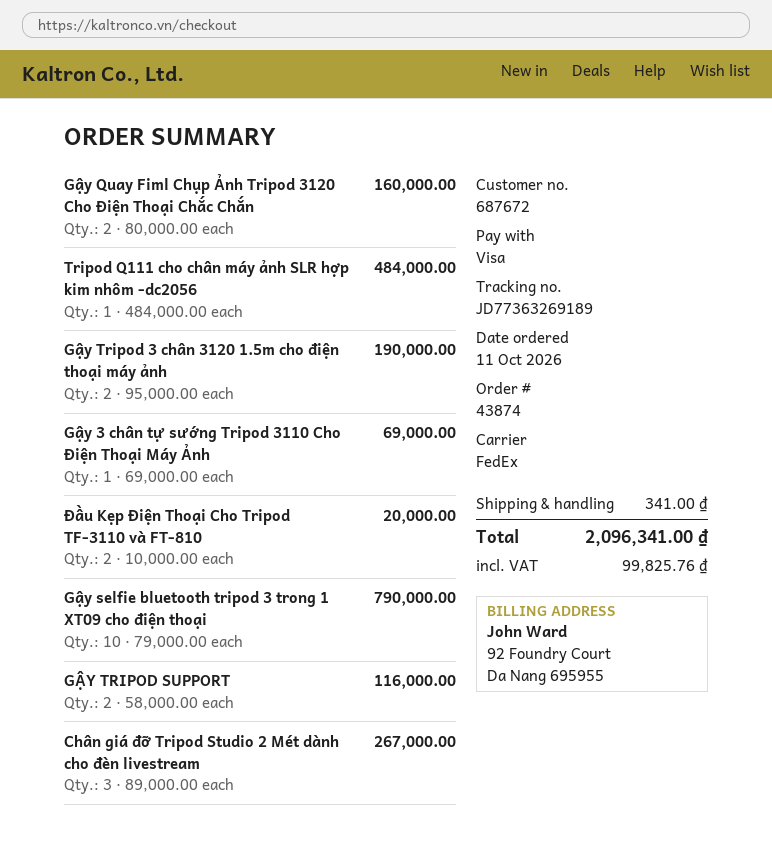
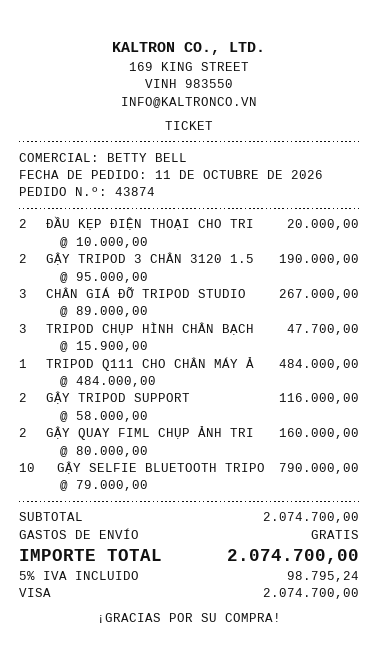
Gậy 3 chân tự sướng Tripod 3110 Cho Điện Thoại Máy Ảnh: 1 x 69000.00 = 69000.00 -> none
TRIPOD CHỤP HÌNH CHÂN BẠCH: none -> 3 x 15900.00 = 47700.00
shipping: 341.00 -> 0.00
tax: 99825.76 -> 98795.24
total: 2096341.00 -> 2074700.00

